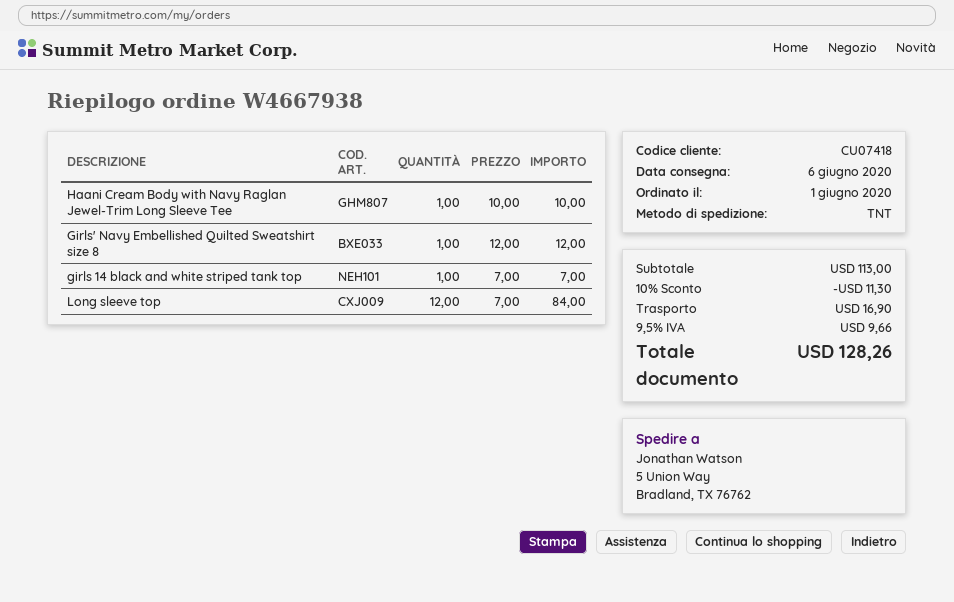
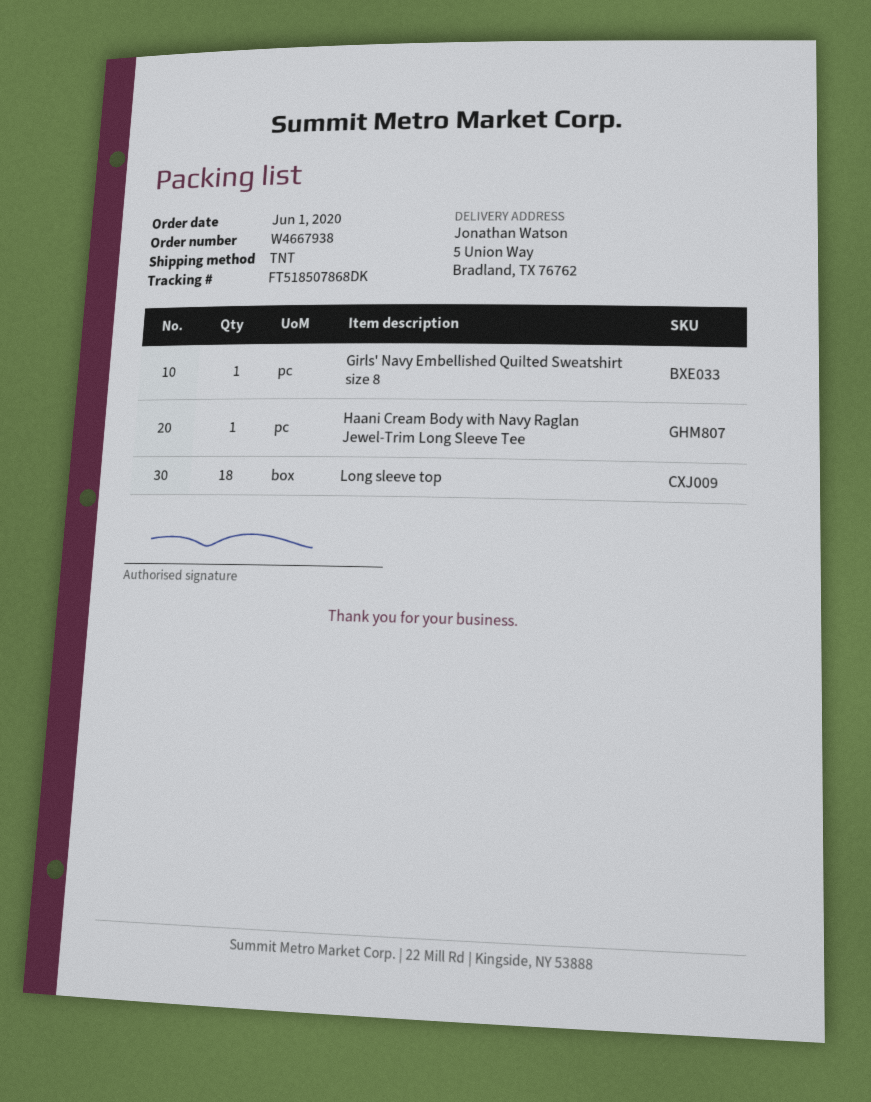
girls 14 black and white striped tank top: 1 -> none
Long sleeve top: 12 -> 18

